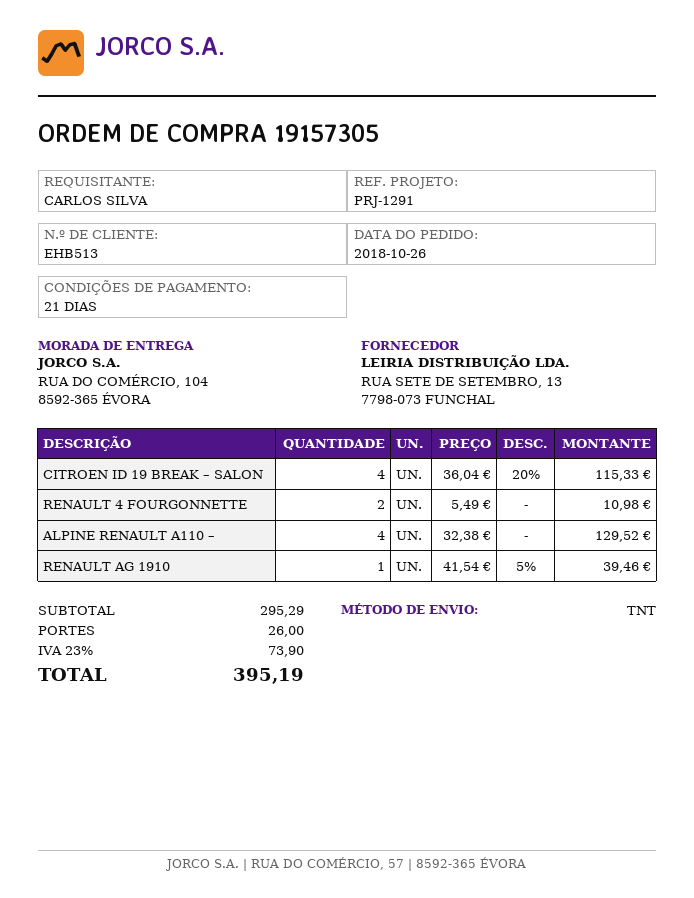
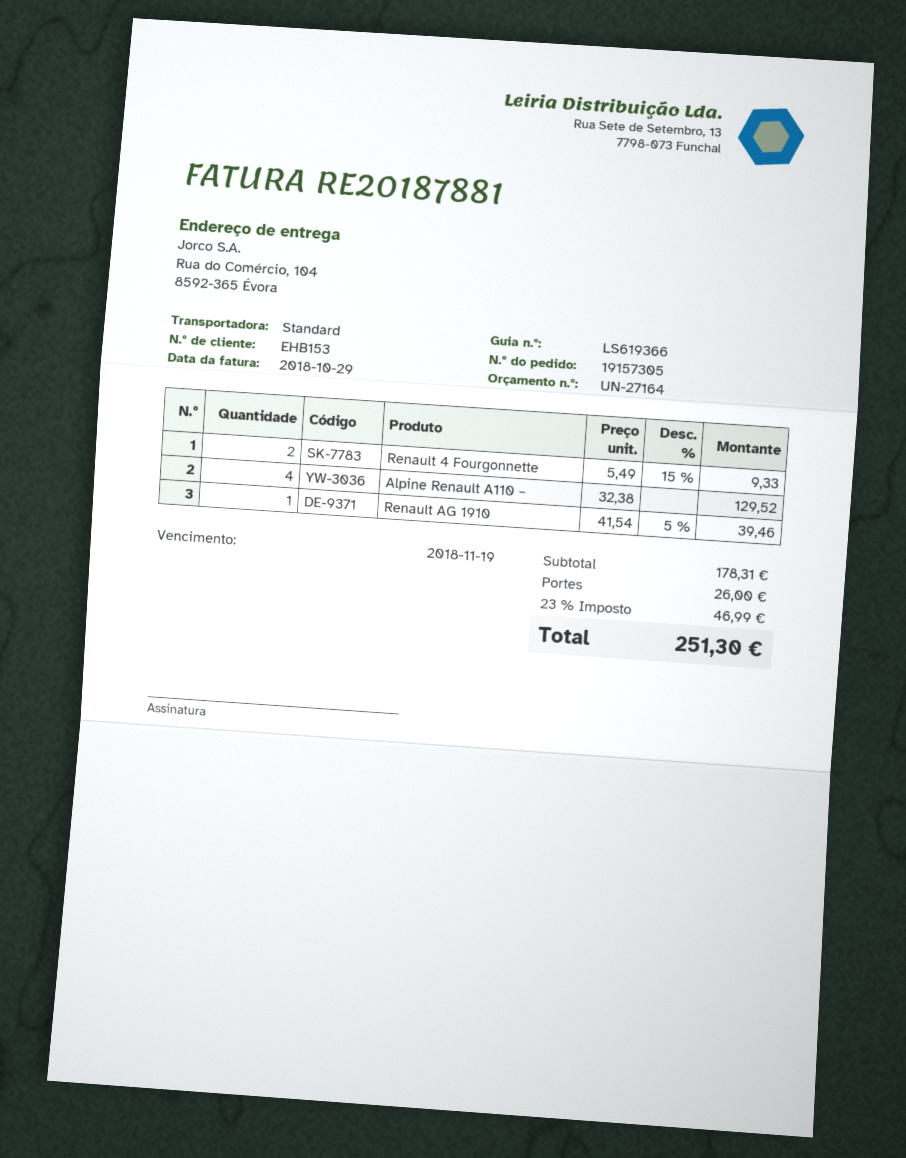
customer number: EHB513 -> EHB153
shipping method: TNT -> standard
CITROEN ID 19 BREAK – SALON: 4 x 36.04 - 20% = 115.33 -> none
RENAULT 4 FOURGONNETTE: 2 x 5.49 = 10.98 -> 2 x 5.49 - 15% = 9.33
subtotal: 295.29 -> 178.31
tax: 23% = 73.90 -> 23% = 46.99
total: 395.19 -> 251.30

